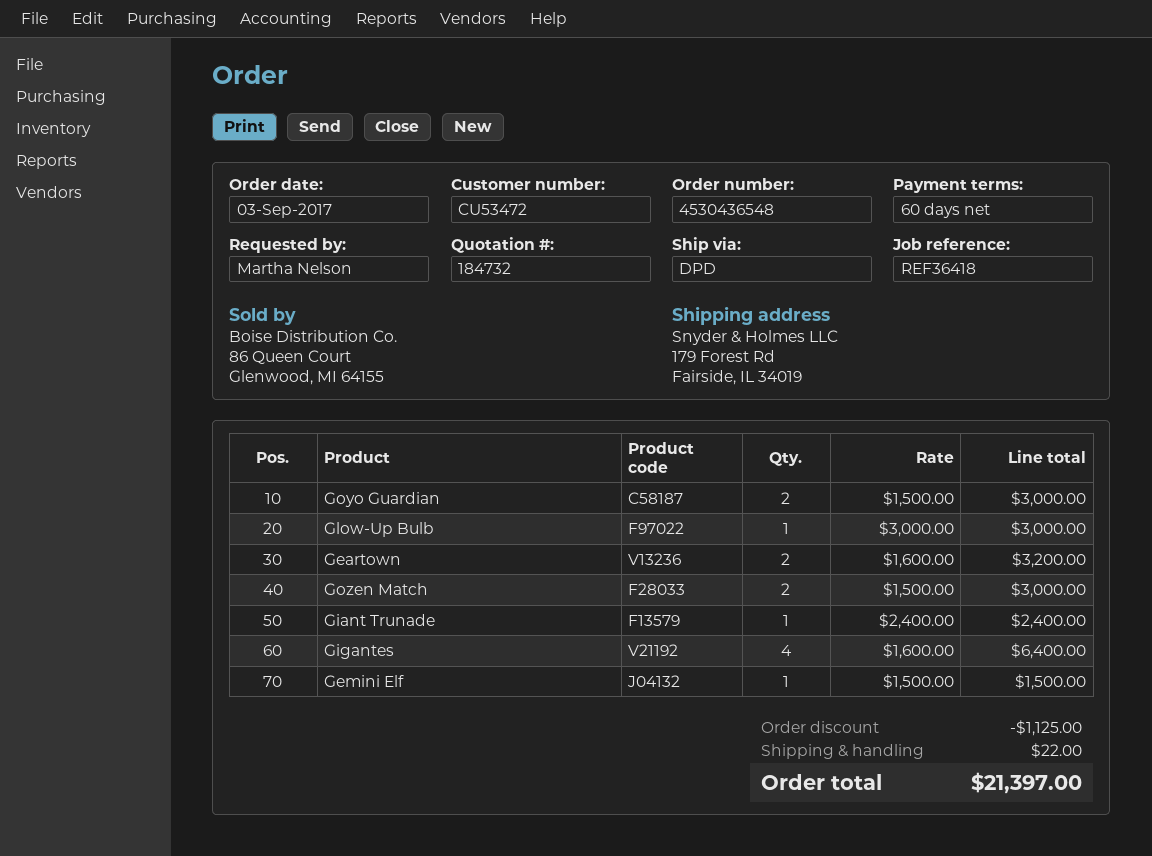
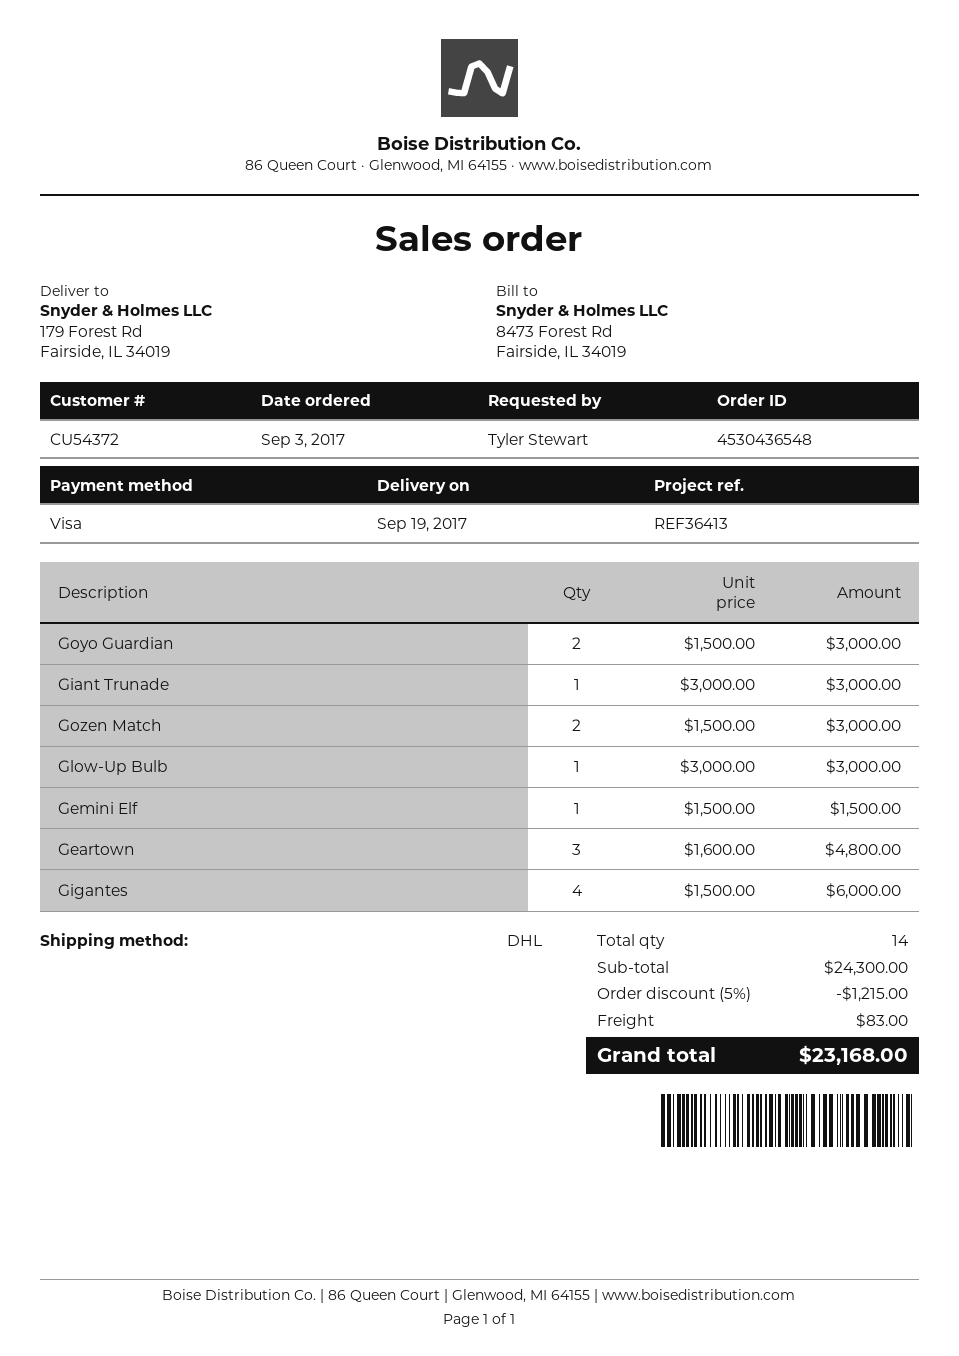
customer number: CU53472 -> CU54372
reference: REF36418 -> REF36413
ordered by: Martha Nelson -> Tyler Stewart
shipping method: DPD -> DHL
Geartown: 2 x 1600.00 = 3200.00 -> 3 x 1600.00 = 4800.00
Giant Trunade: 1 x 2400.00 = 2400.00 -> 1 x 3000.00 = 3000.00
Gigantes: 4 x 1600.00 = 6400.00 -> 4 x 1500.00 = 6000.00
discount: 1125.00 -> 1215.00
shipping: 22.00 -> 83.00
total: 21397.00 -> 23168.00

